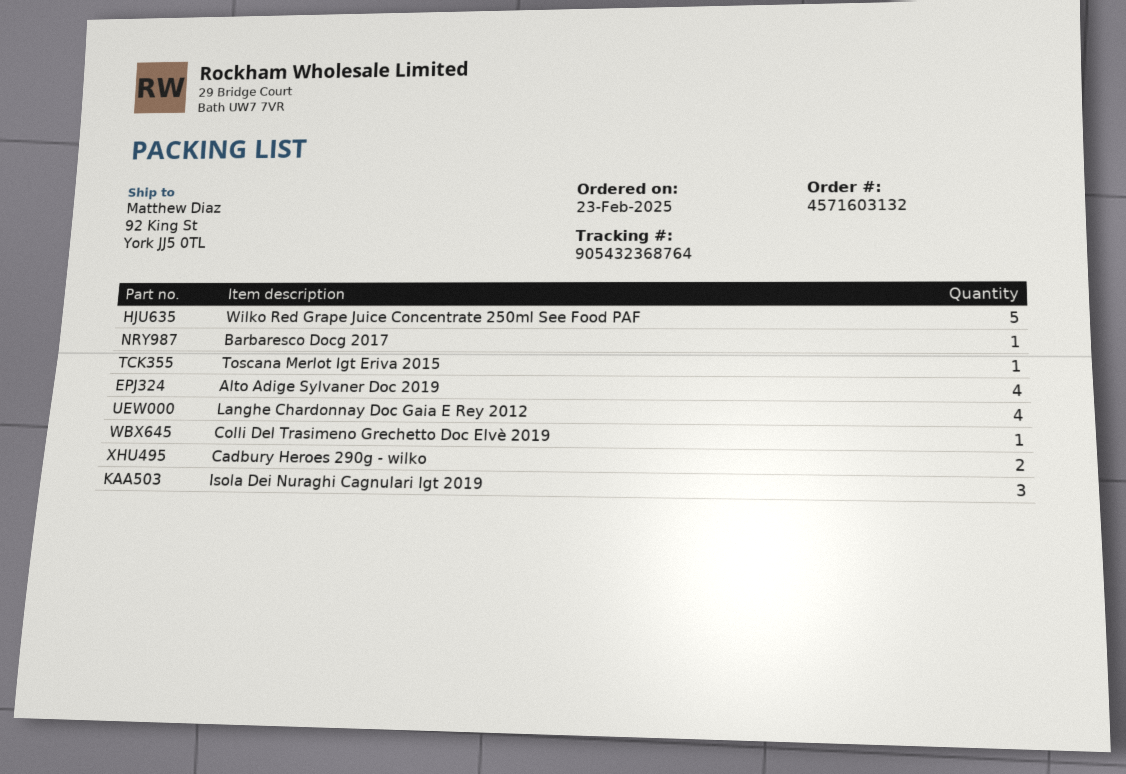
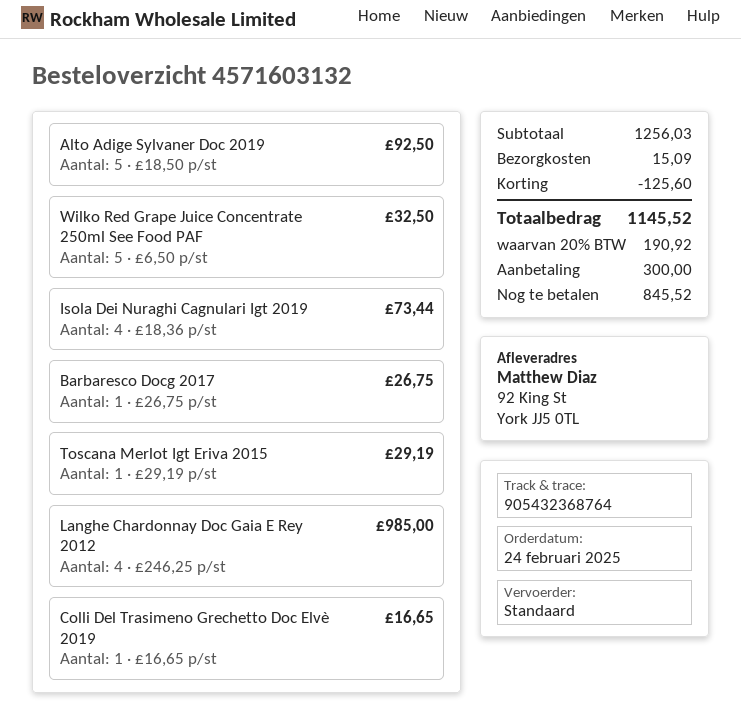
order date: 2025-02-23 -> 2025-02-24
Alto Adige Sylvaner Doc 2019: 4 -> 5
Cadbury Heroes 290g - wilko: 2 -> none
Isola Dei Nuraghi Cagnulari Igt 2019: 3 -> 4

